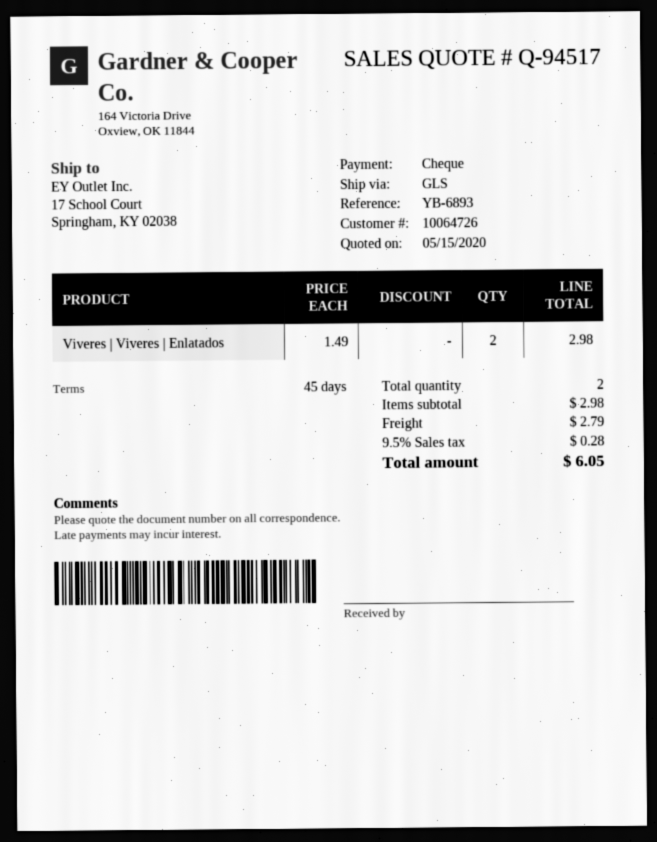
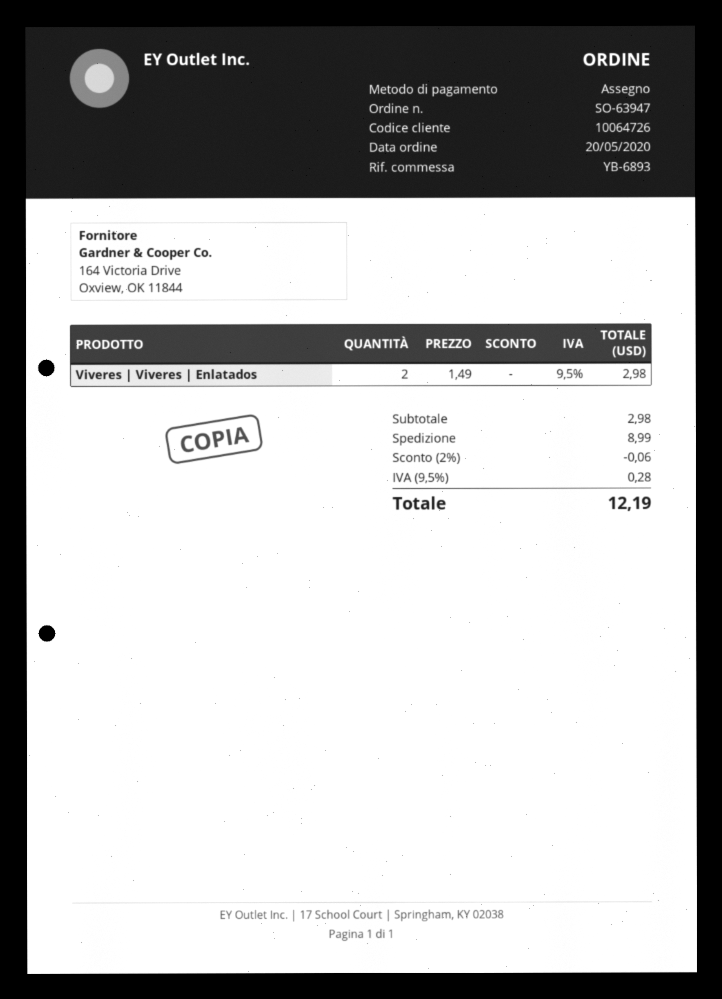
discount: none -> 2% = 0.06
shipping: 2.79 -> 8.99
total: 6.05 -> 12.19

